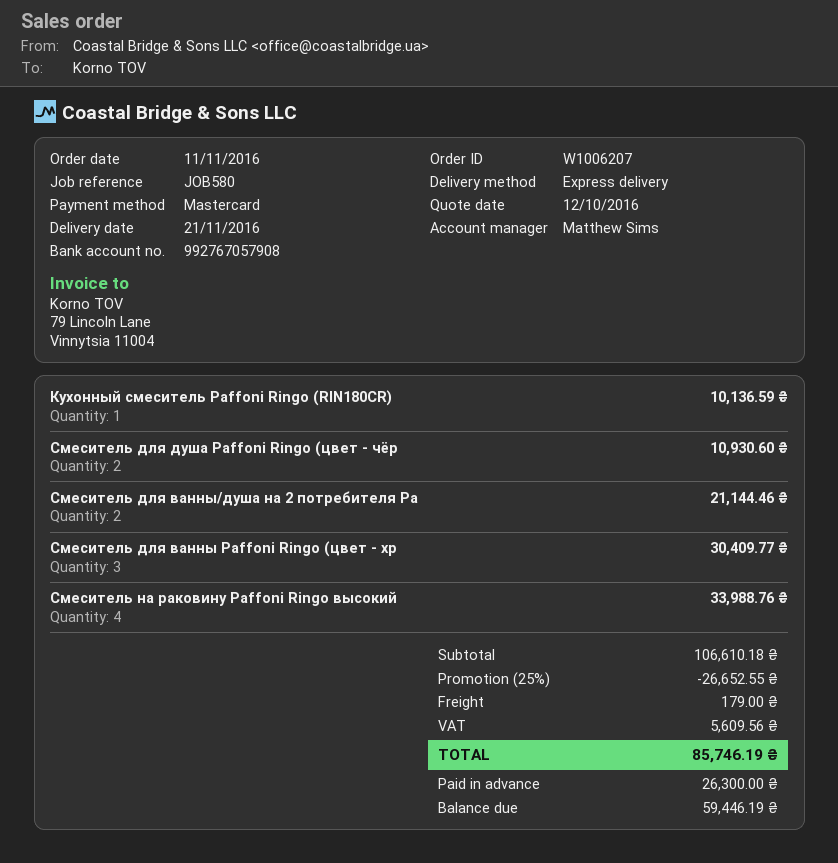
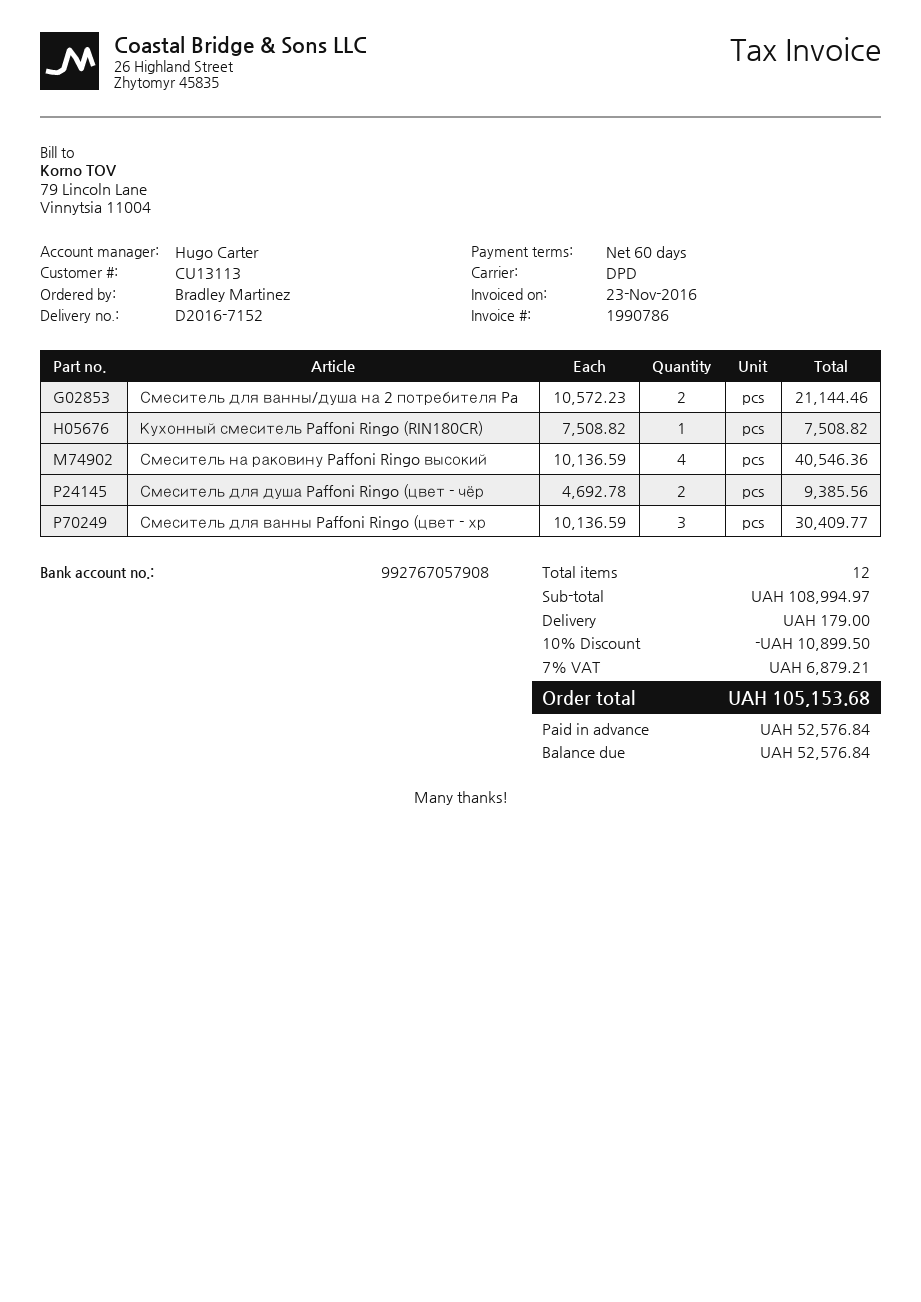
sales rep: Matthew Sims -> Hugo Carter
shipping method: express -> DPD
Кухонный смеситель Paffoni Ringo (RIN180CR): 1 for 10136.59 -> 1 for 7508.82
Смеситель для душа Paffoni Ringo (цвет - чёр: 2 for 10930.60 -> 2 for 9385.56
Смеситель на раковину Paffoni Ringo высокий: 4 for 33988.76 -> 4 for 40546.36
subtotal: 106610.18 -> 108994.97
discount: 25% = 26652.55 -> 10% = 10899.50
tax: 5609.56 -> 6879.21
total: 85746.19 -> 105153.68
deposit: 26300.00 -> 52576.84
balance: 59446.19 -> 52576.84

